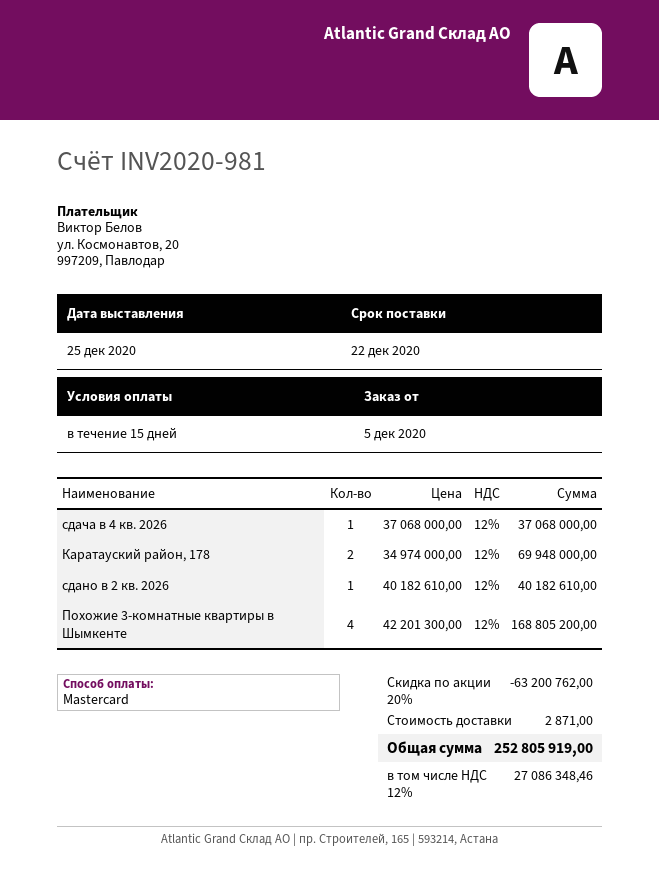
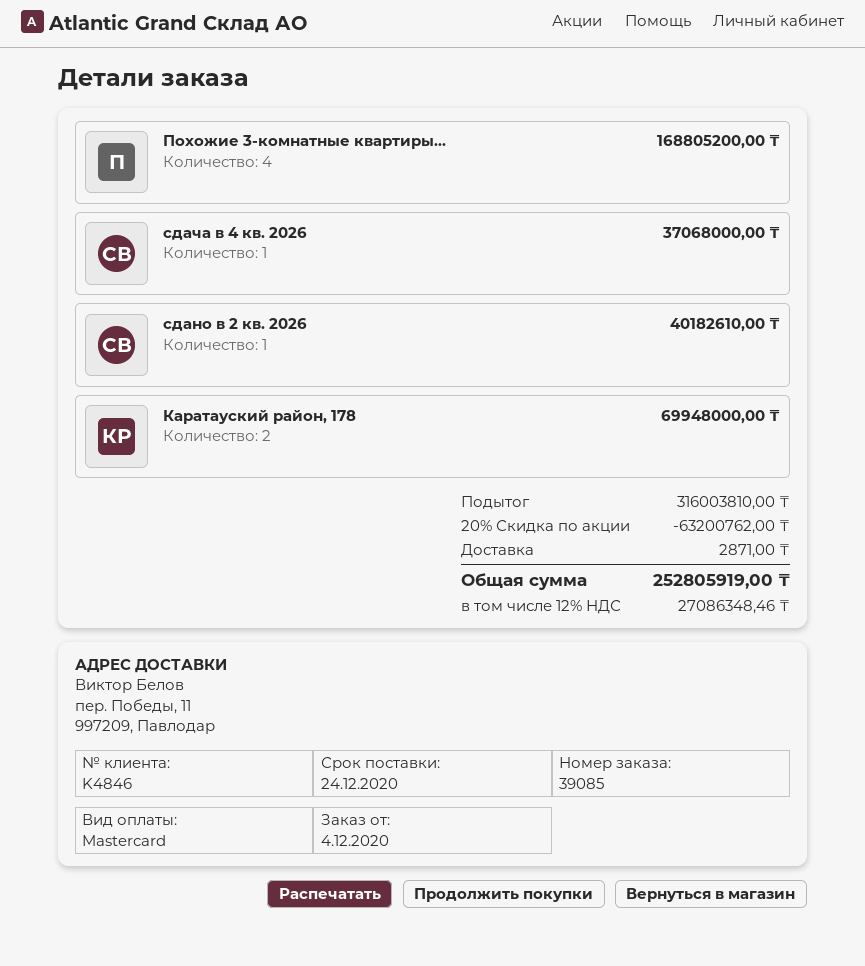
order date: 2020-12-05 -> 2020-12-04
delivery date: 2020-12-22 -> 2020-12-24

